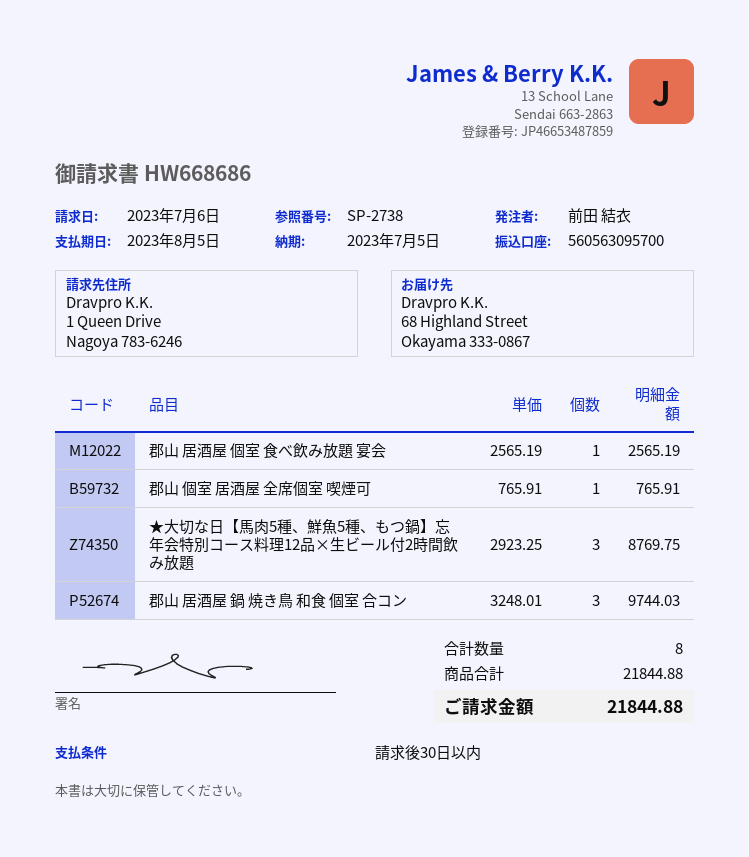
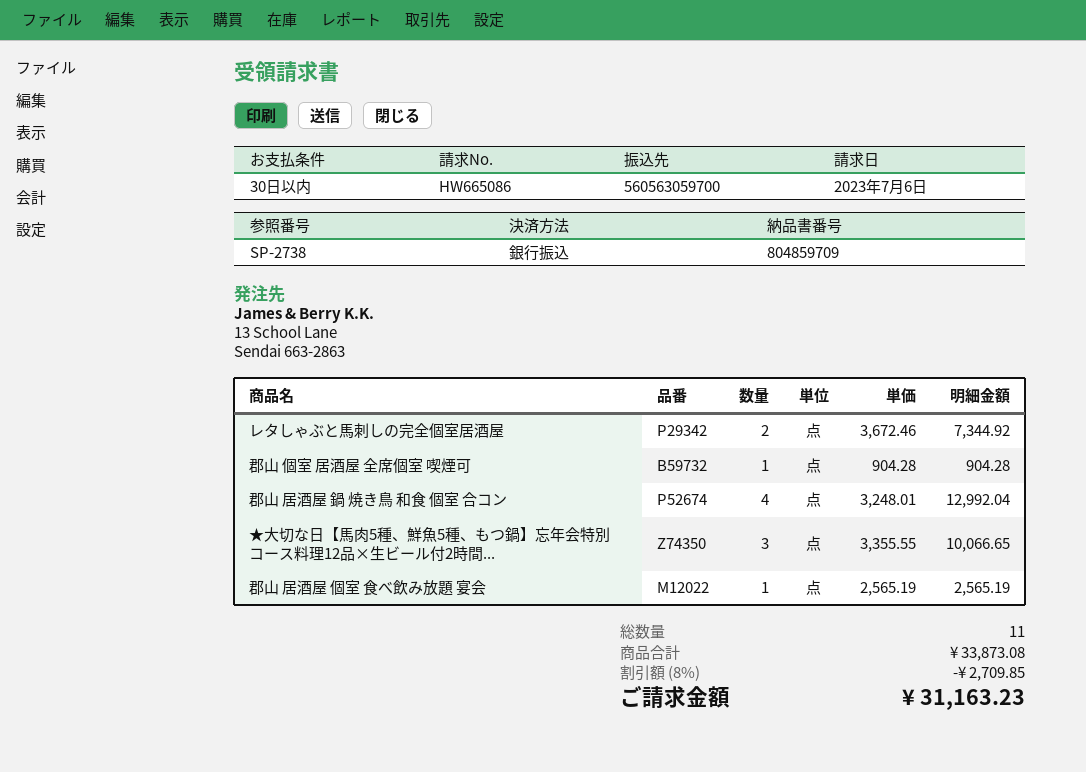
invoice number: HW668686 -> HW665086
bank account: 560563095700 -> 560563059700
郡山 個室 居酒屋 全席個室 喫煙可: 1 x 765.91 = 765.91 -> 1 x 904.28 = 904.28
★大切な日【馬肉5種、鮮魚5種、もつ鍋】忘年会特別コース料理12品×生ビール付2時間飲み放題: 3 x 2923.25 = 8769.75 -> 3 x 3355.55 = 10066.65
郡山 居酒屋 鍋 焼き鳥 和食 個室 合コン: 3 x 3248.01 = 9744.03 -> 4 x 3248.01 = 12992.04
レタしゃぶと馬刺しの完全個室居酒屋: none -> 2 x 3672.46 = 7344.92
total quantity: 8 -> 11
subtotal: 21844.88 -> 33873.08
discount: none -> 8% = 2709.85
total: 21844.88 -> 31163.23

